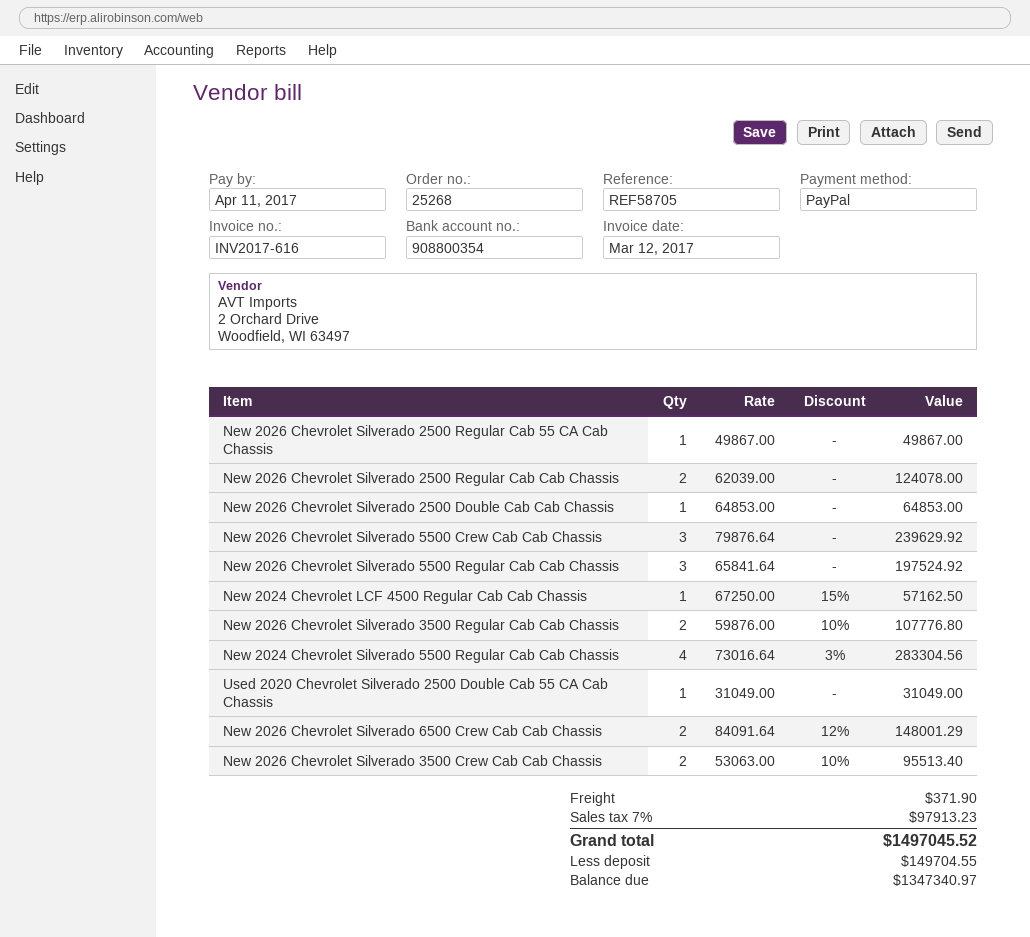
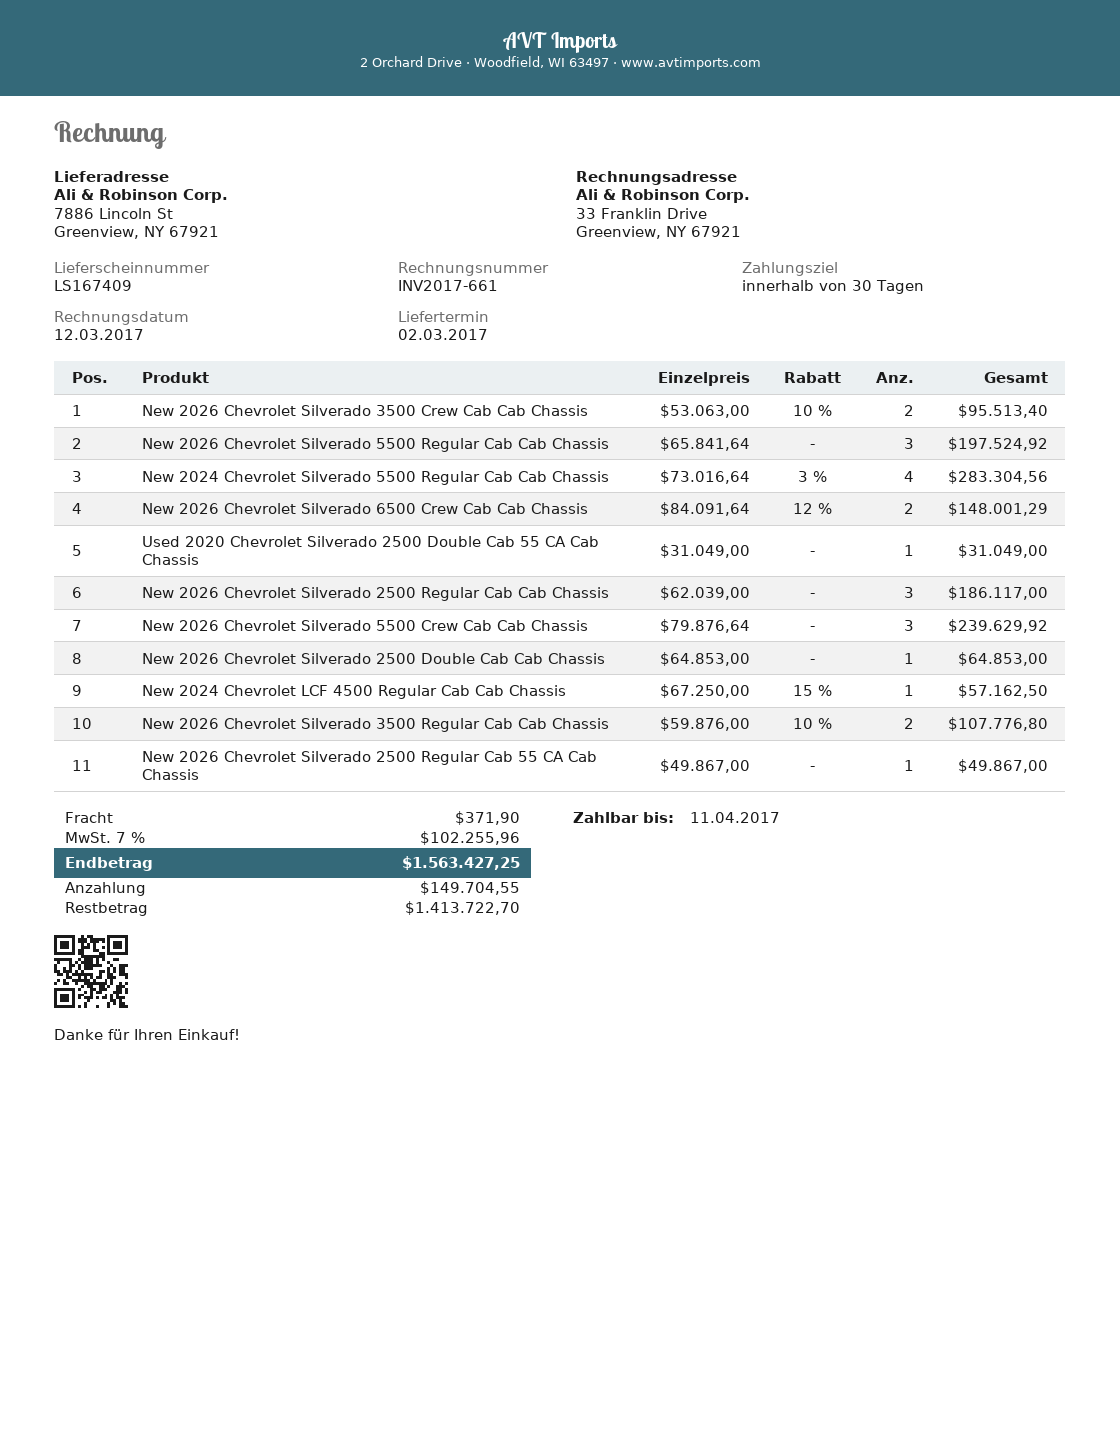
invoice number: INV2017-616 -> INV2017-661
New 2026 Chevrolet Silverado 2500 Regular Cab Cab Chassis: 2 x 62039.00 = 124078.00 -> 3 x 62039.00 = 186117.00
tax: 7% = 97913.23 -> 7% = 102255.96
total: 1497045.52 -> 1563427.25
balance: 1347340.97 -> 1413722.70

